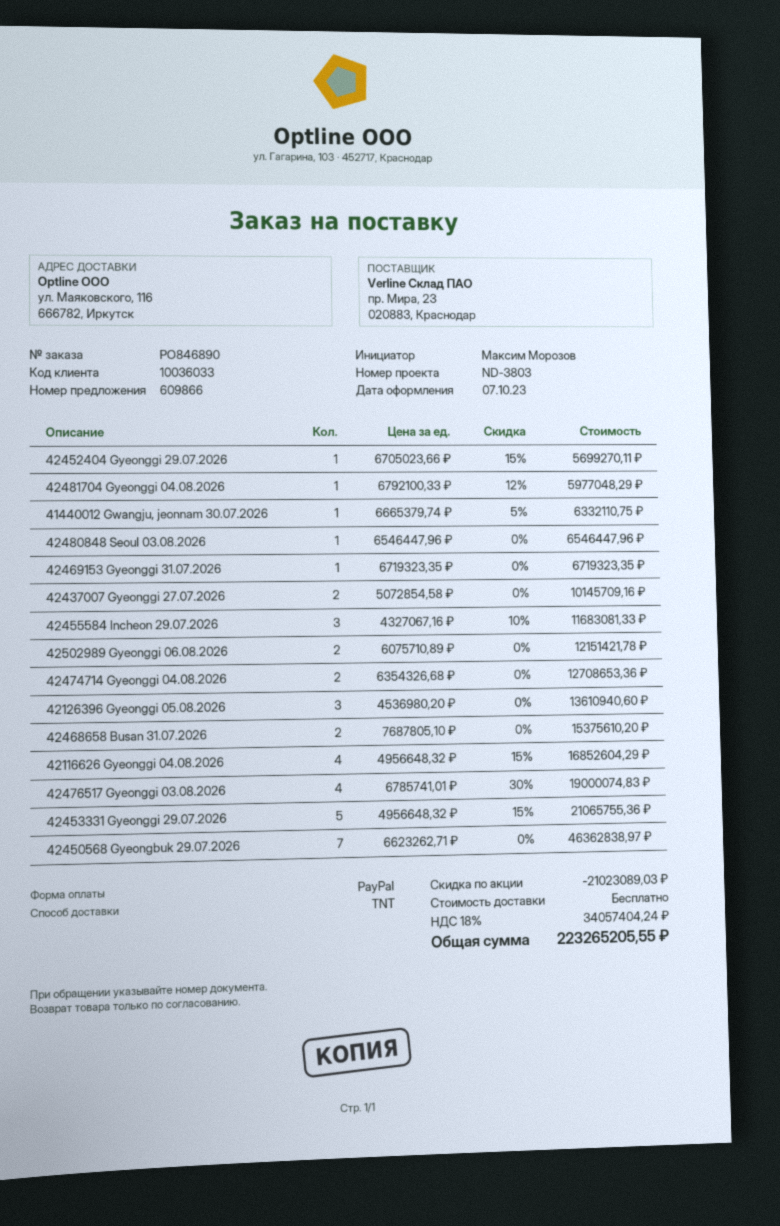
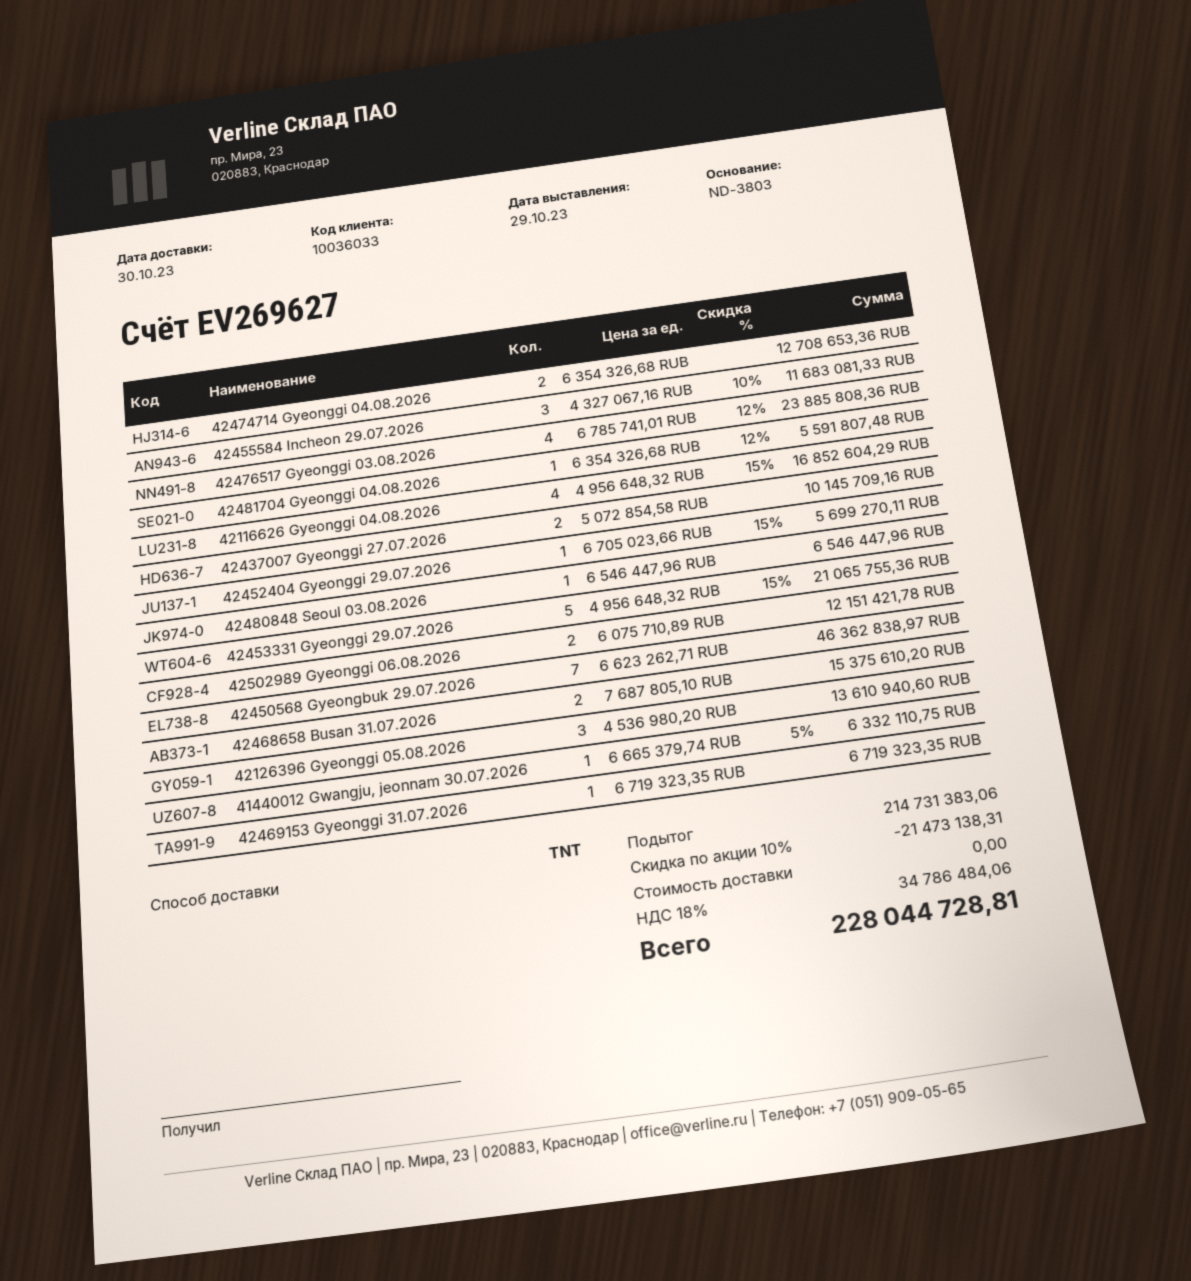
42481704 Gyeonggi 04.08.2026: 1 x 6792100.33 - 12% = 5977048.29 -> 1 x 6354326.68 - 12% = 5591807.48
42476517 Gyeonggi 03.08.2026: 4 x 6785741.01 - 30% = 19000074.83 -> 4 x 6785741.01 - 12% = 23885808.36
discount: 21023089.03 -> 21473138.31
tax: 18% = 34057404.24 -> 18% = 34786484.06
total: 223265205.55 -> 228044728.81

